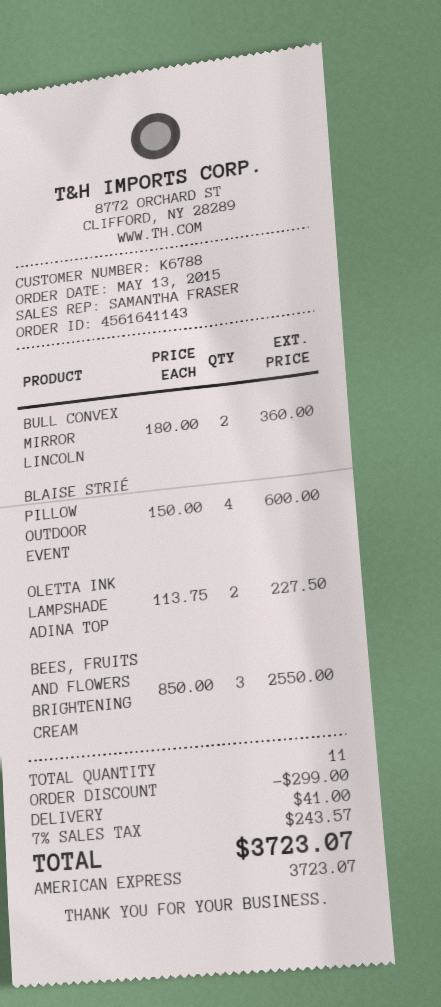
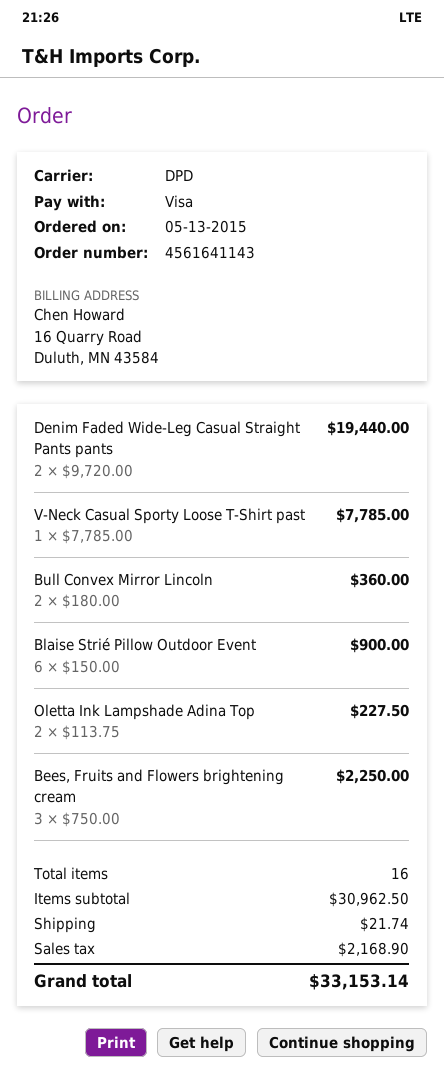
payment method: American Express -> Visa
BLAISE STRIÉ PILLOW OUTDOOR EVENT: 4 x 150.00 = 600.00 -> 6 x 150.00 = 900.00
BEES, FRUITS AND FLOWERS BRIGHTENING CREAM: 3 x 850.00 = 2550.00 -> 3 x 750.00 = 2250.00
Denim Faded Wide-Leg Casual Straight Pants pants: none -> 2 x 9720.00 = 19440.00
V-Neck Casual Sporty Loose T-Shirt past: none -> 1 x 7785.00 = 7785.00
total quantity: 11 -> 16
discount: 299.00 -> none
shipping: 41.00 -> 21.74
tax: 243.57 -> 2168.90
total: 3723.07 -> 33153.14

